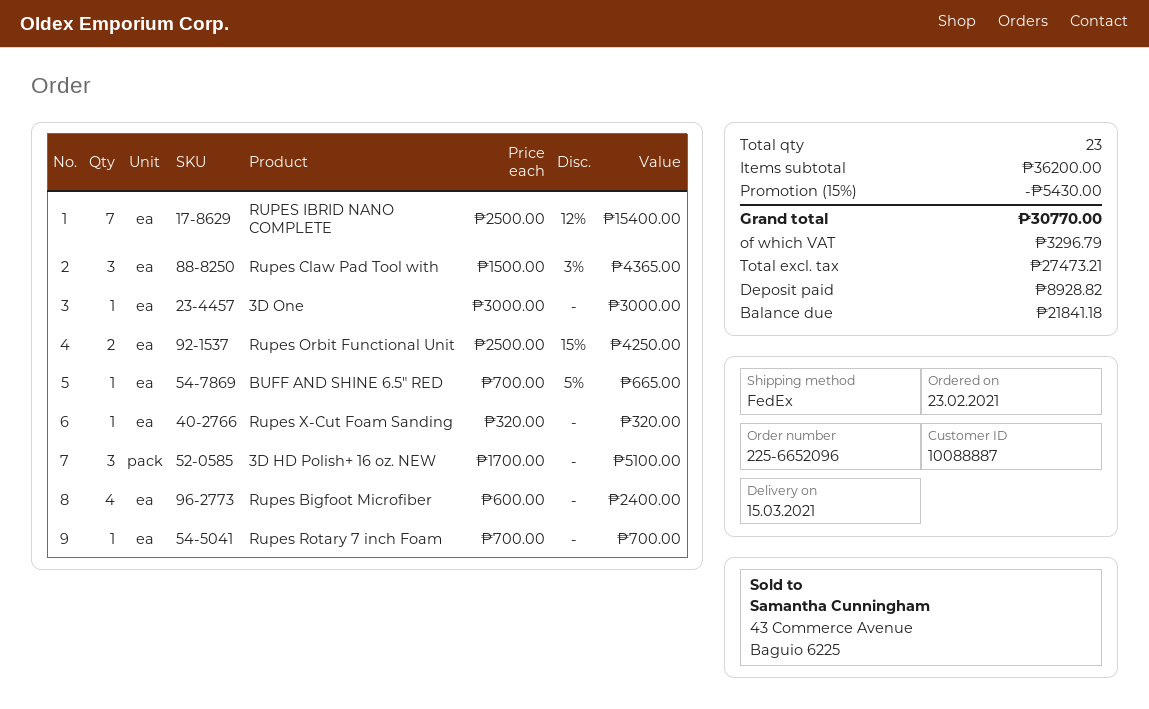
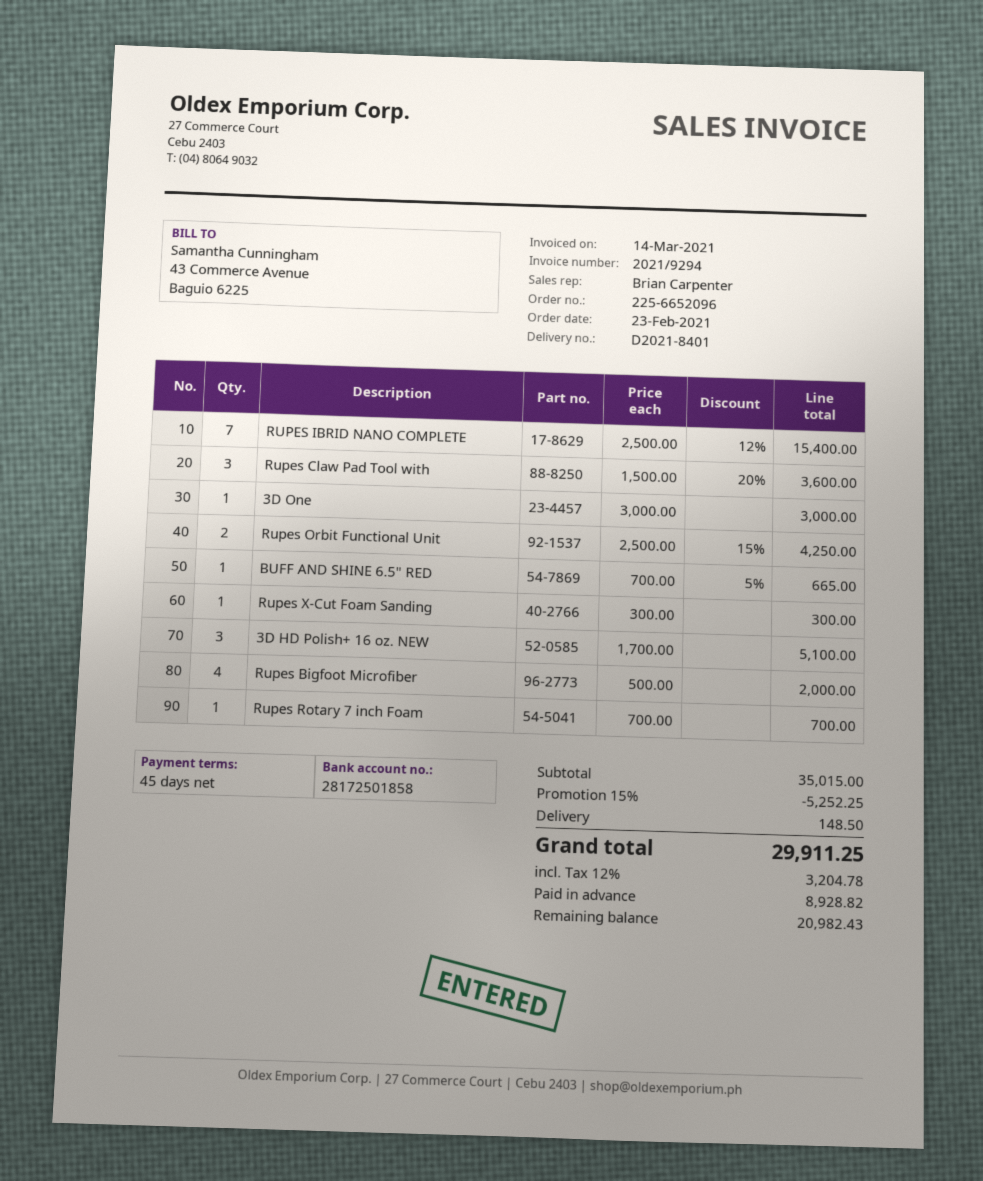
Rupes Claw Pad Tool with: 3 x 1500.00 - 3% = 4365.00 -> 3 x 1500.00 - 20% = 3600.00
Rupes X-Cut Foam Sanding: 1 x 320.00 = 320.00 -> 1 x 300.00 = 300.00
Rupes Bigfoot Microfiber: 4 x 600.00 = 2400.00 -> 4 x 500.00 = 2000.00
subtotal: 36200.00 -> 35015.00
discount: 15% = 5430.00 -> 15% = 5252.25
shipping: none -> 148.50
tax: 3296.79 -> 3204.78
total: 30770.00 -> 29911.25
balance: 21841.18 -> 20982.43

